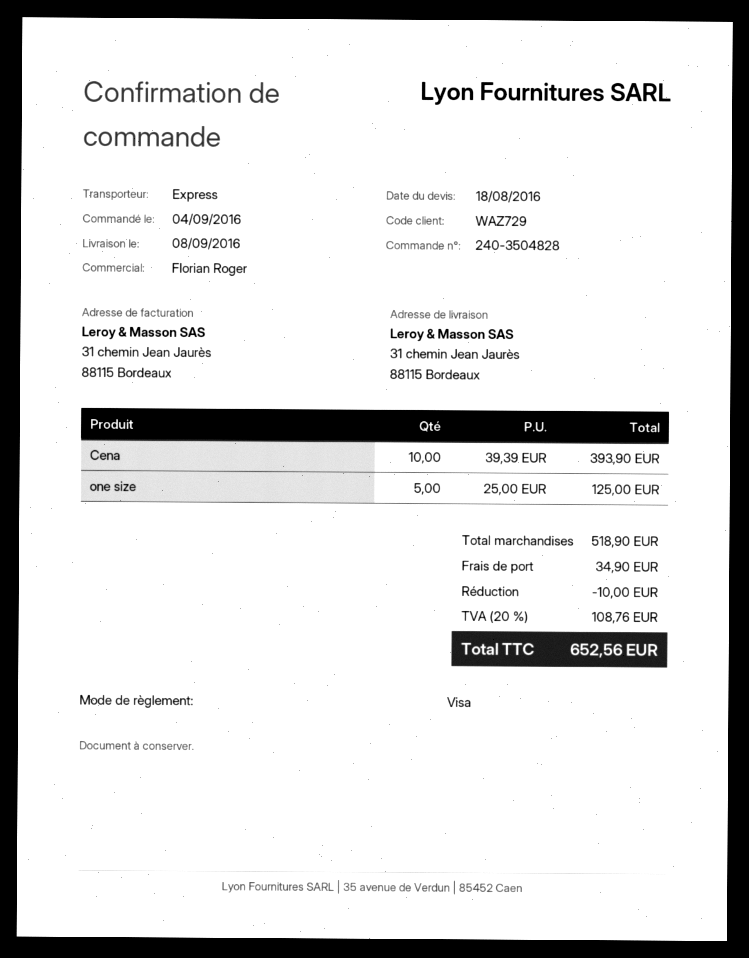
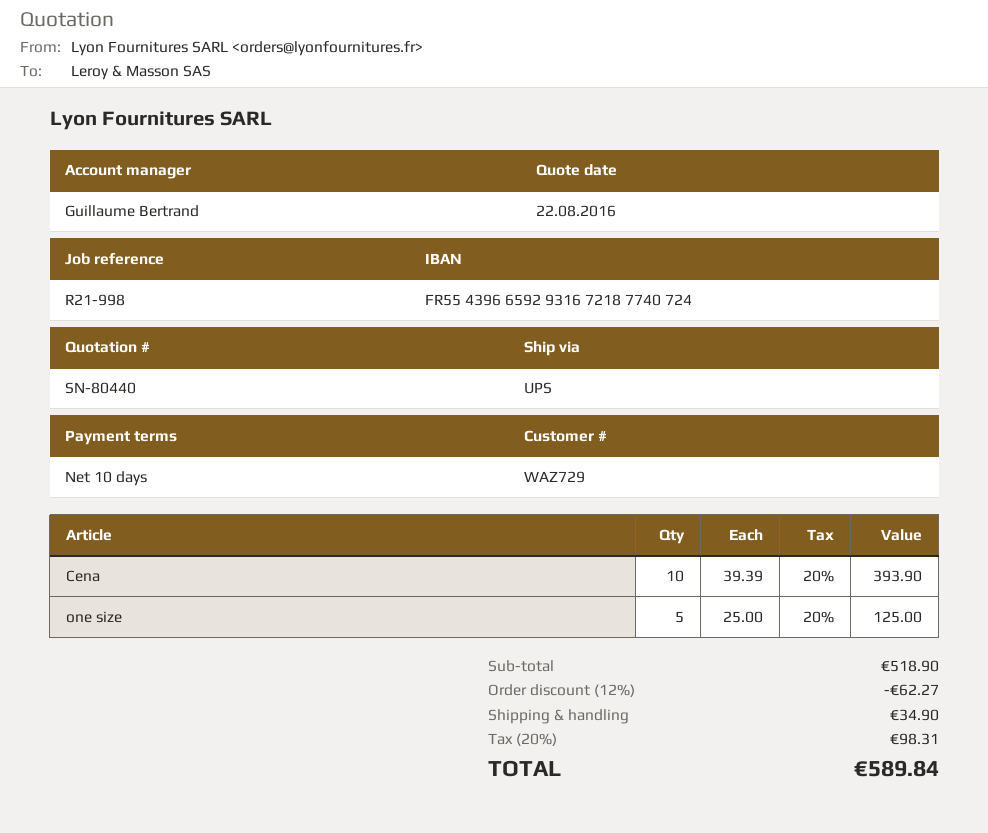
quote date: 2016-08-18 -> 2016-08-22
sales rep: Florian Roger -> Guillaume Bertrand
shipping method: express -> UPS
discount: 10.00 -> 62.27
tax: 20% = 108.76 -> 20% = 98.31
total: 652.56 -> 589.84

